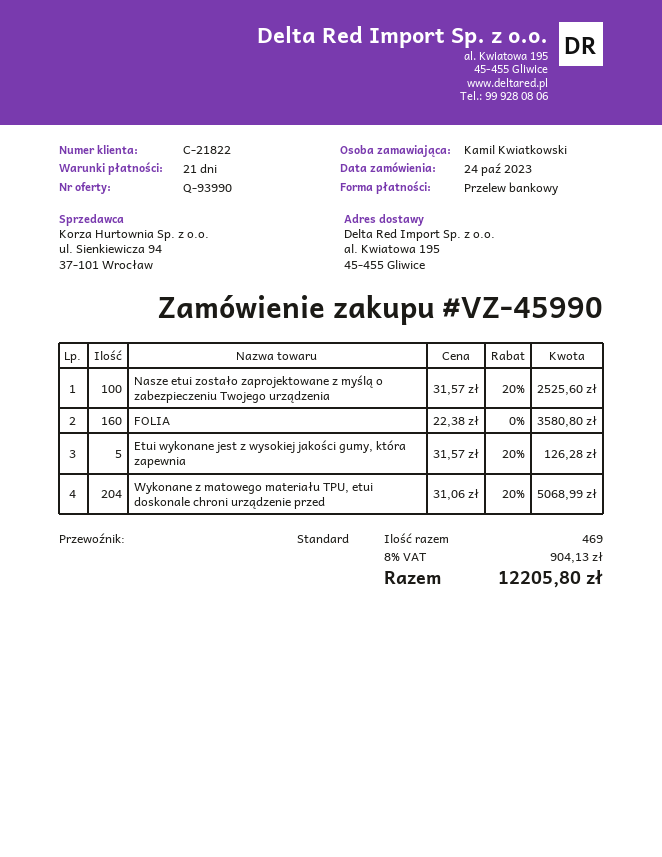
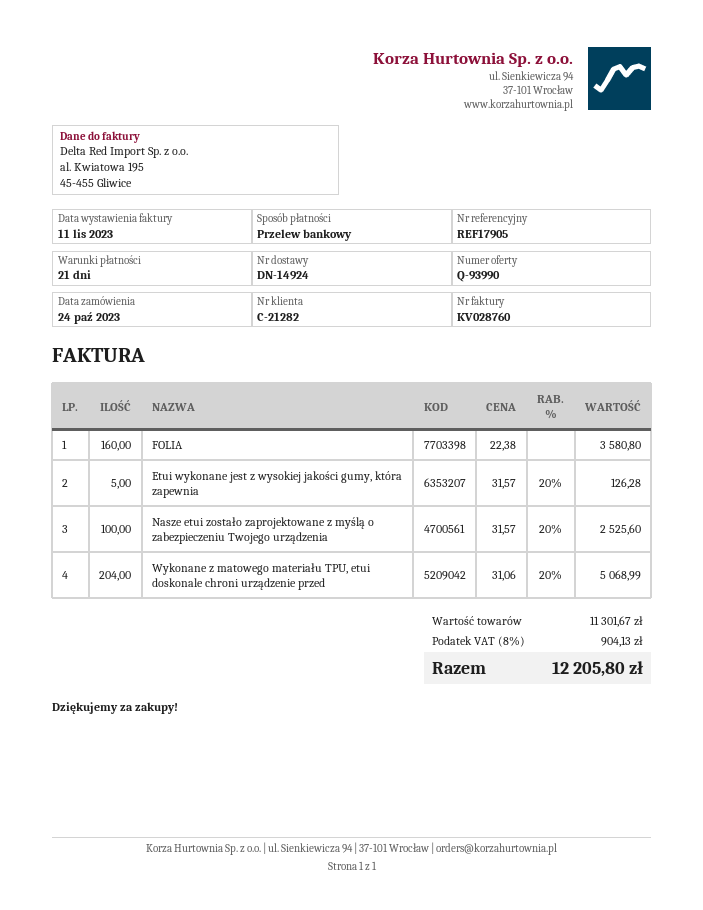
customer number: C-21822 -> C-21282

